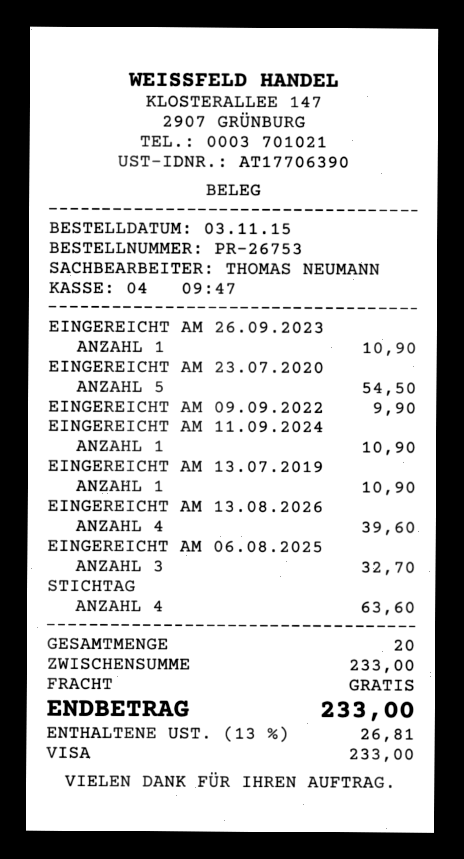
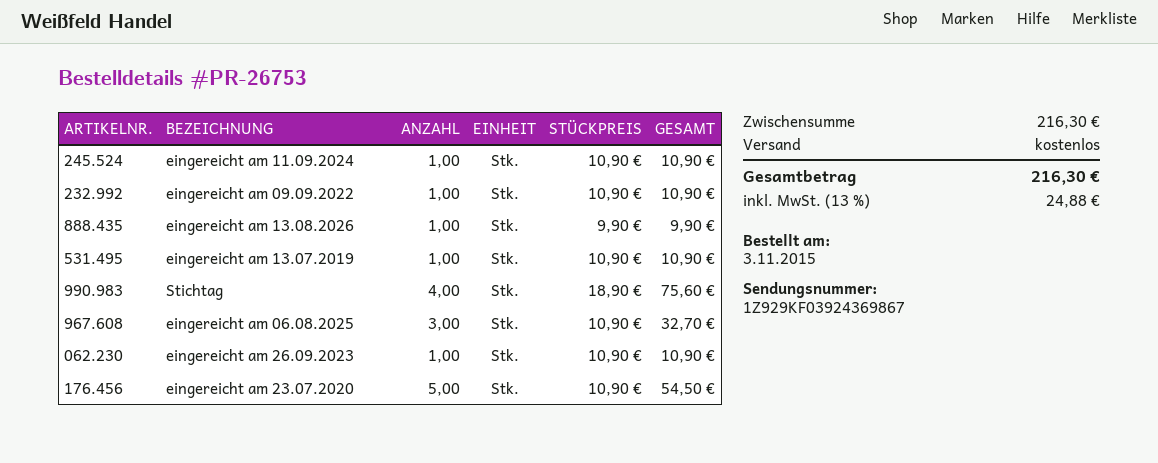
EINGEREICHT AM 09.09.2022: 1 for 9.90 -> 1 for 10.90
EINGEREICHT AM 13.08.2026: 4 for 39.60 -> 1 for 9.90
STICHTAG: 4 for 63.60 -> 4 for 75.60
subtotal: 233.00 -> 216.30
tax: 13% = 26.81 -> 13% = 24.88
total: 233.00 -> 216.30

